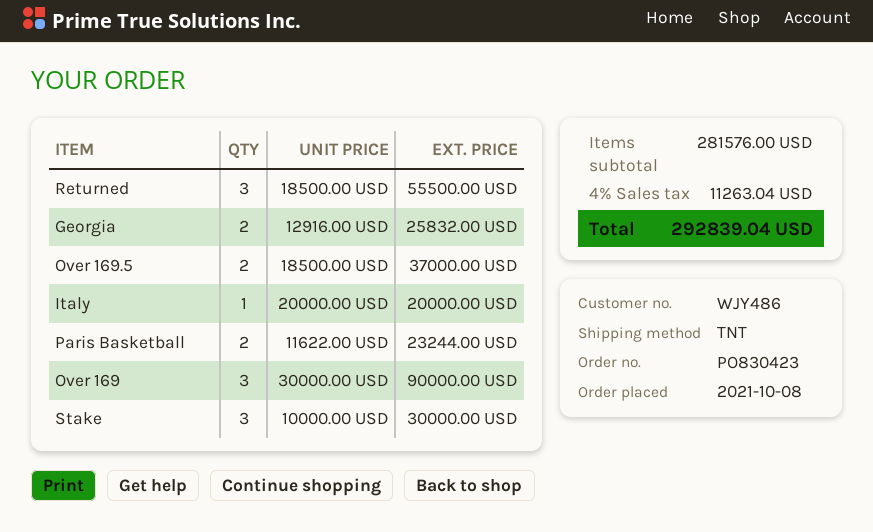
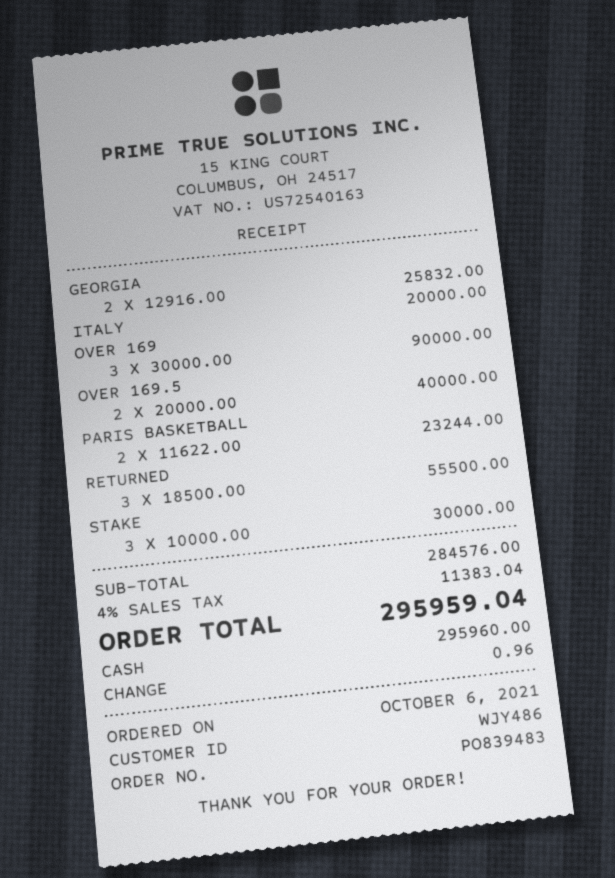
order number: PO830423 -> PO839483
order date: 2021-10-08 -> 2021-10-06
Over 169.5: 2 x 18500.00 = 37000.00 -> 2 x 20000.00 = 40000.00
subtotal: 281576.00 -> 284576.00
tax: 4% = 11263.04 -> 4% = 11383.04
total: 292839.04 -> 295959.04

